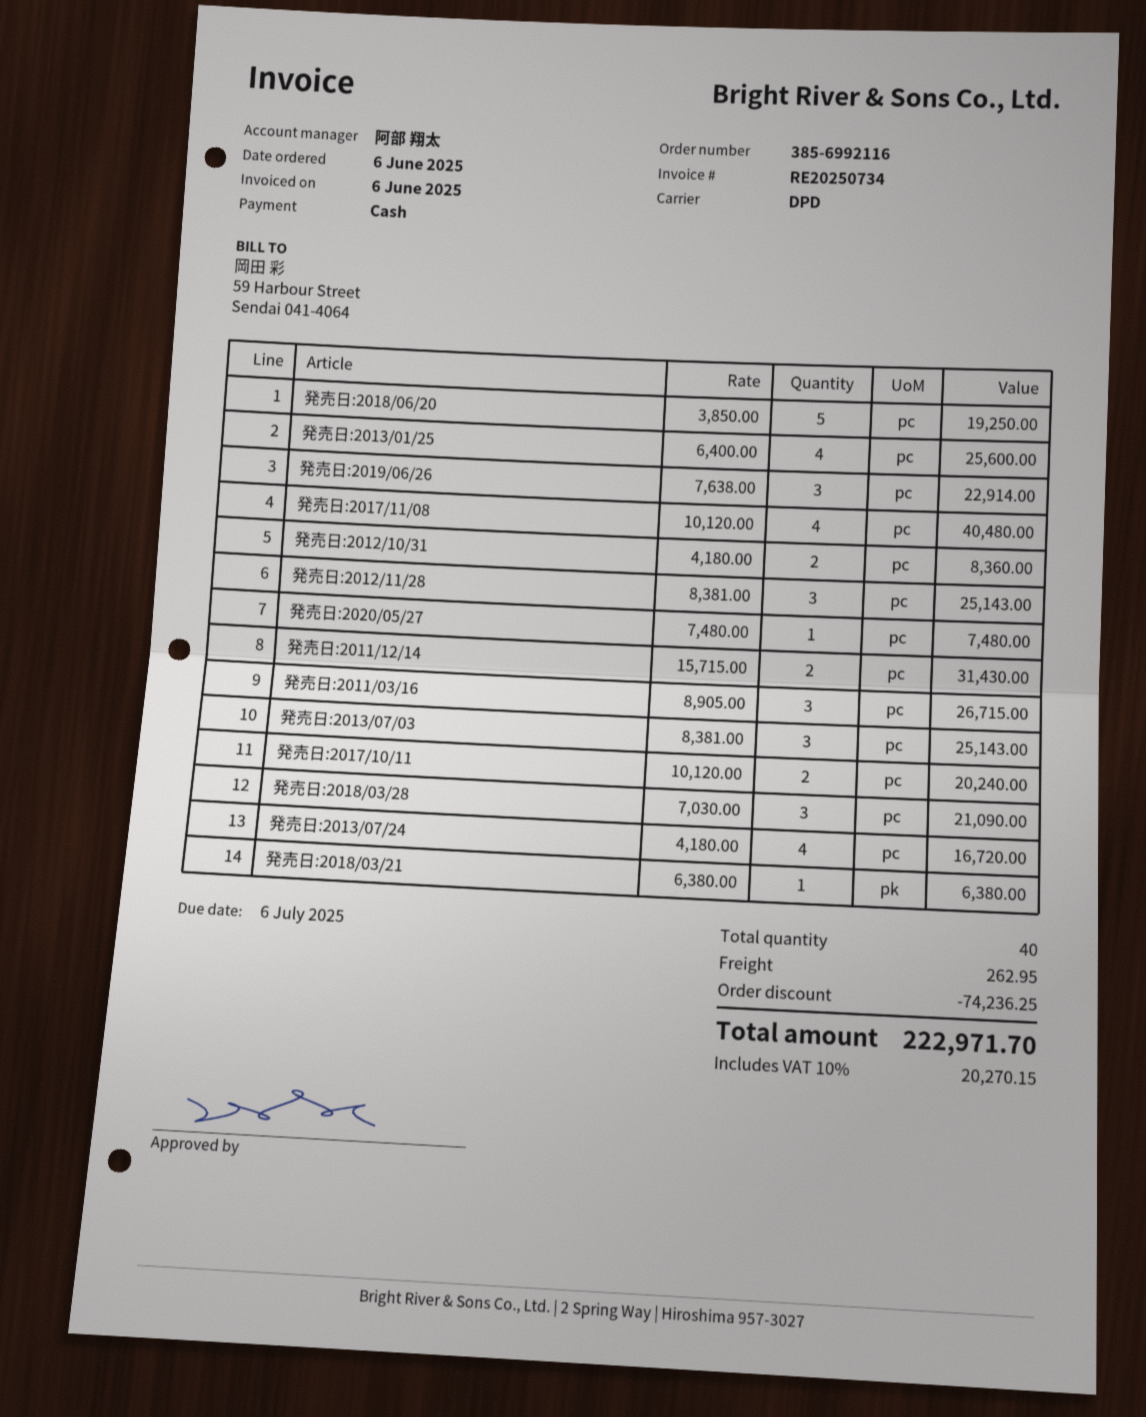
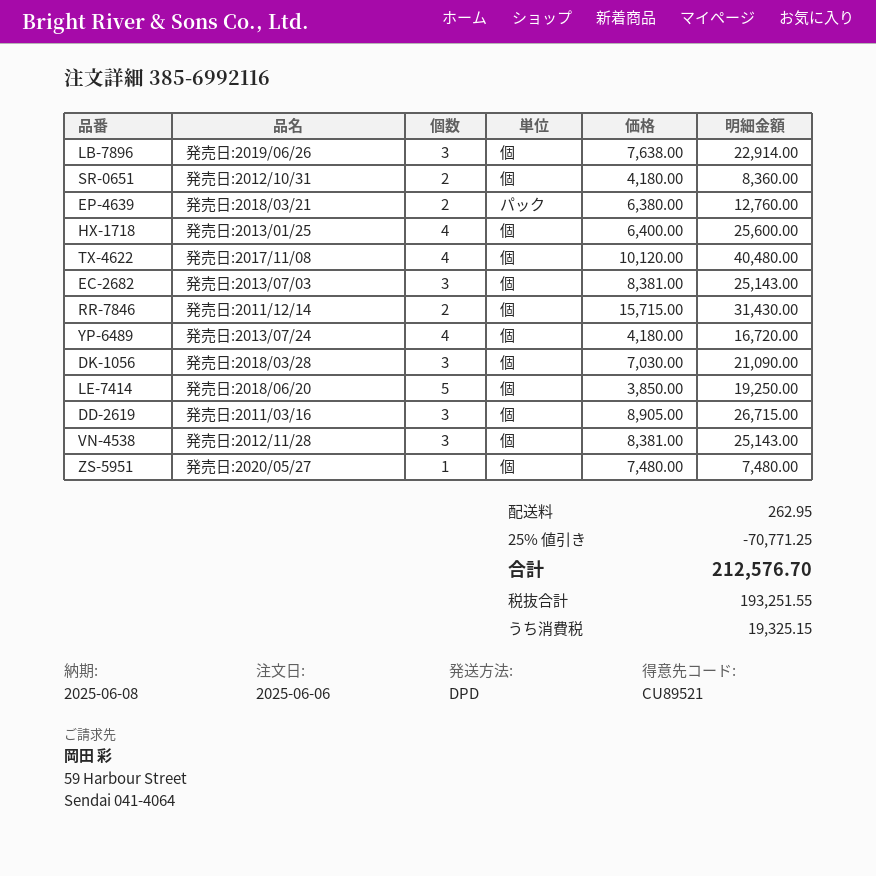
発売日:2017/10/11: 2 x 10120.00 = 20240.00 -> none
発売日:2018/03/21: 1 x 6380.00 = 6380.00 -> 2 x 6380.00 = 12760.00
discount: 74236.25 -> 70771.25
tax: 20270.15 -> 19325.15
total: 222971.70 -> 212576.70

